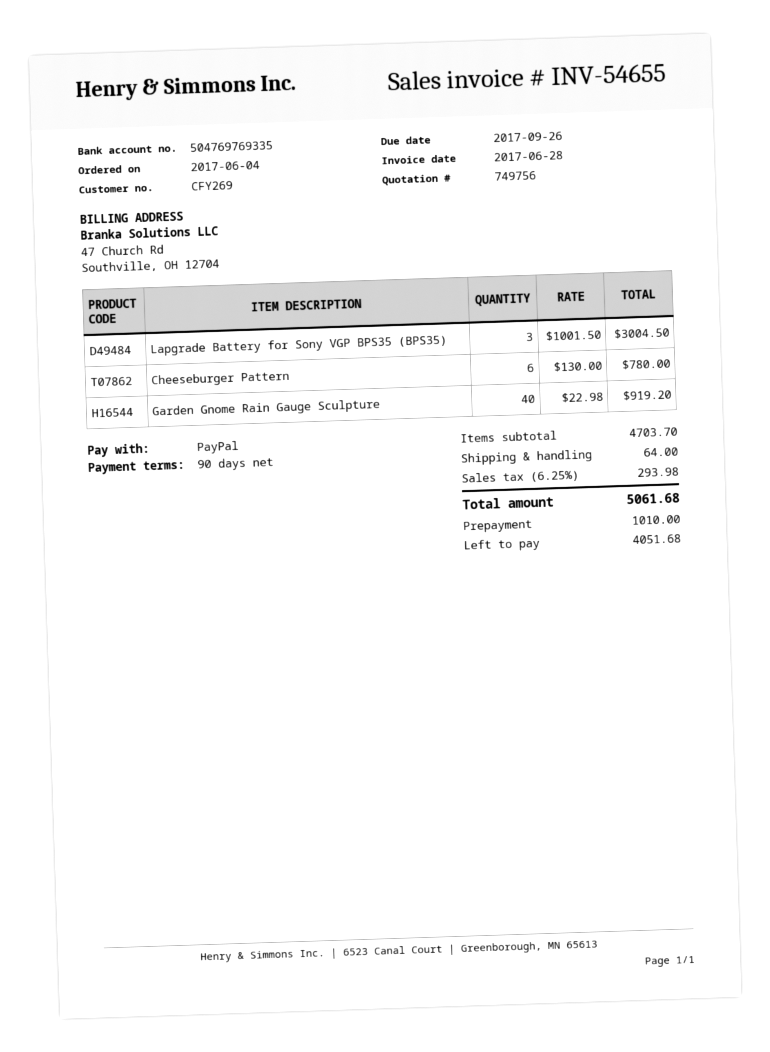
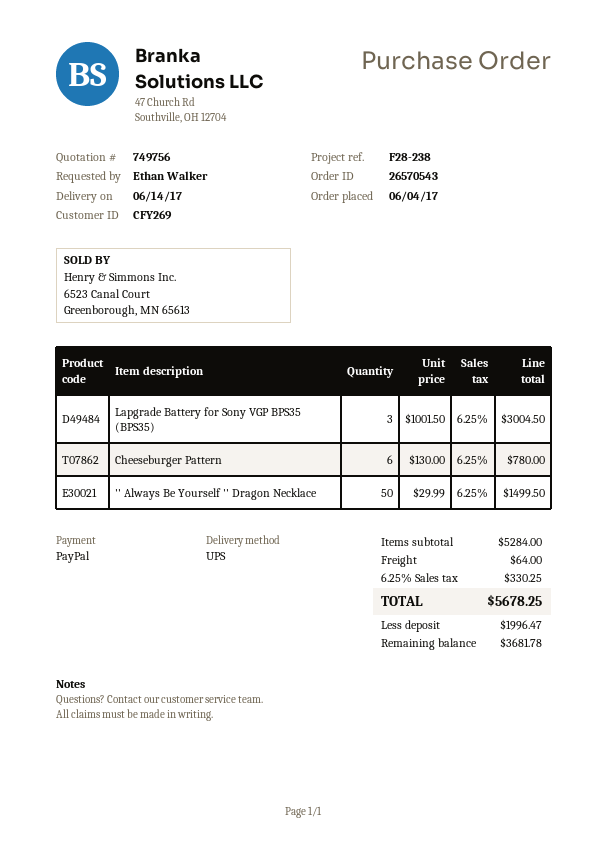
Garden Gnome Rain Gauge Sculpture: 40 x 22.98 = 919.20 -> none
'' Always Be Yourself '' Dragon Necklace: none -> 50 x 29.99 = 1499.50
subtotal: 4703.70 -> 5284.00
tax: 6.25% = 293.98 -> 6.25% = 330.25
total: 5061.68 -> 5678.25
deposit: 1010.00 -> 1996.47
balance: 4051.68 -> 3681.78

